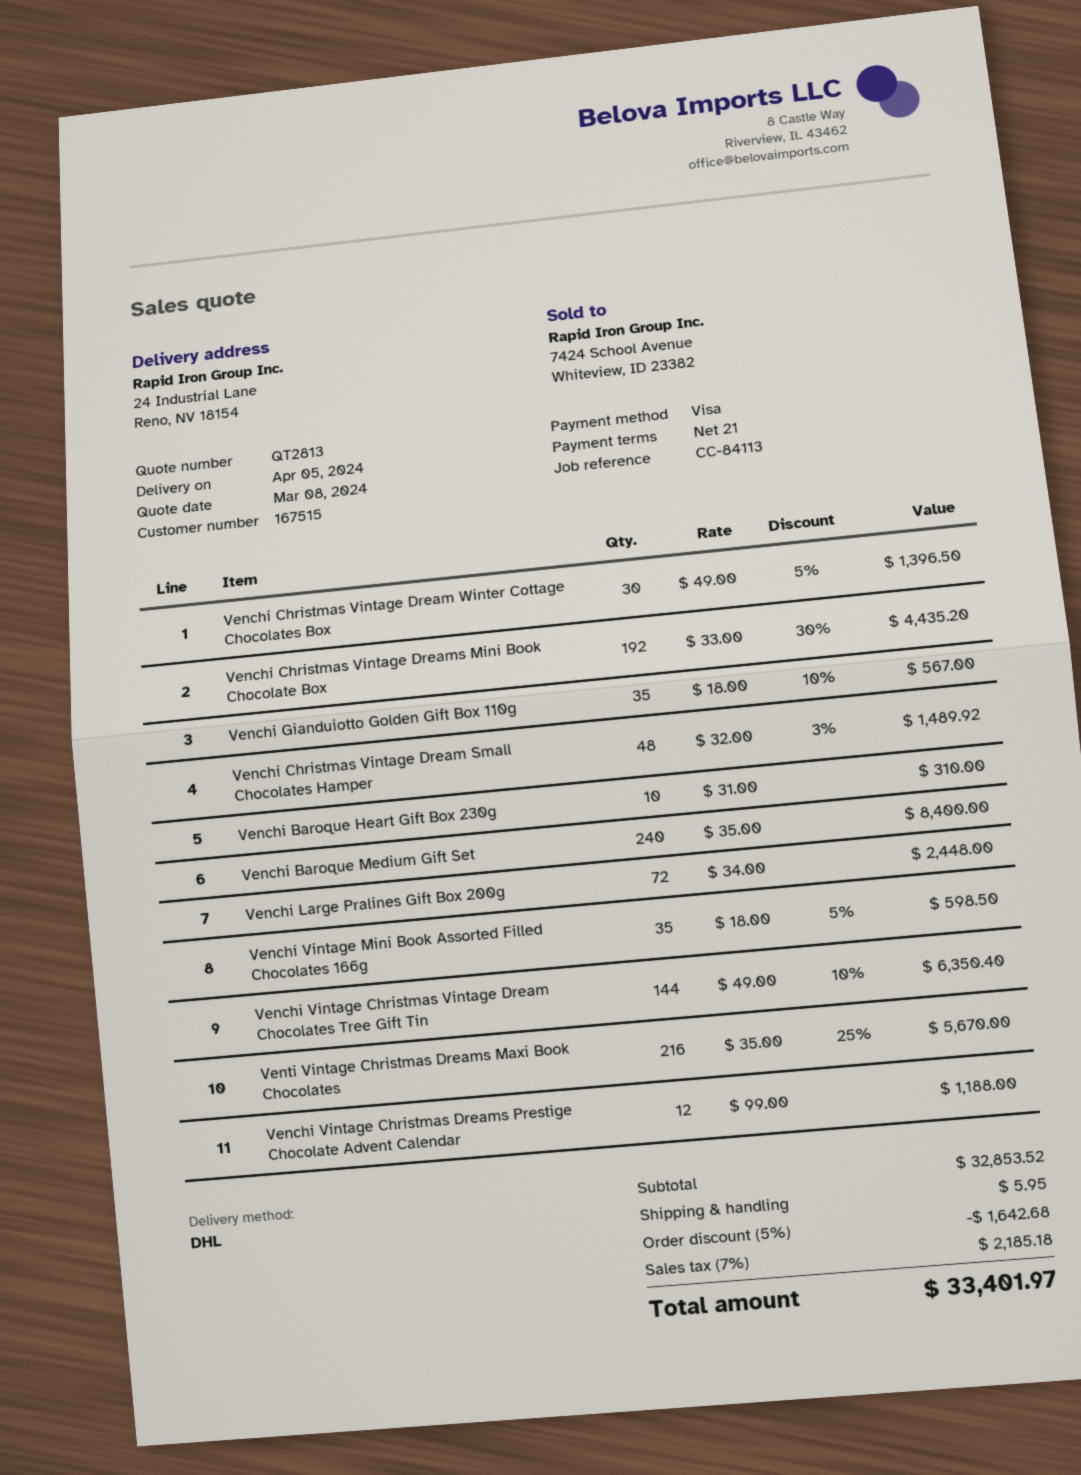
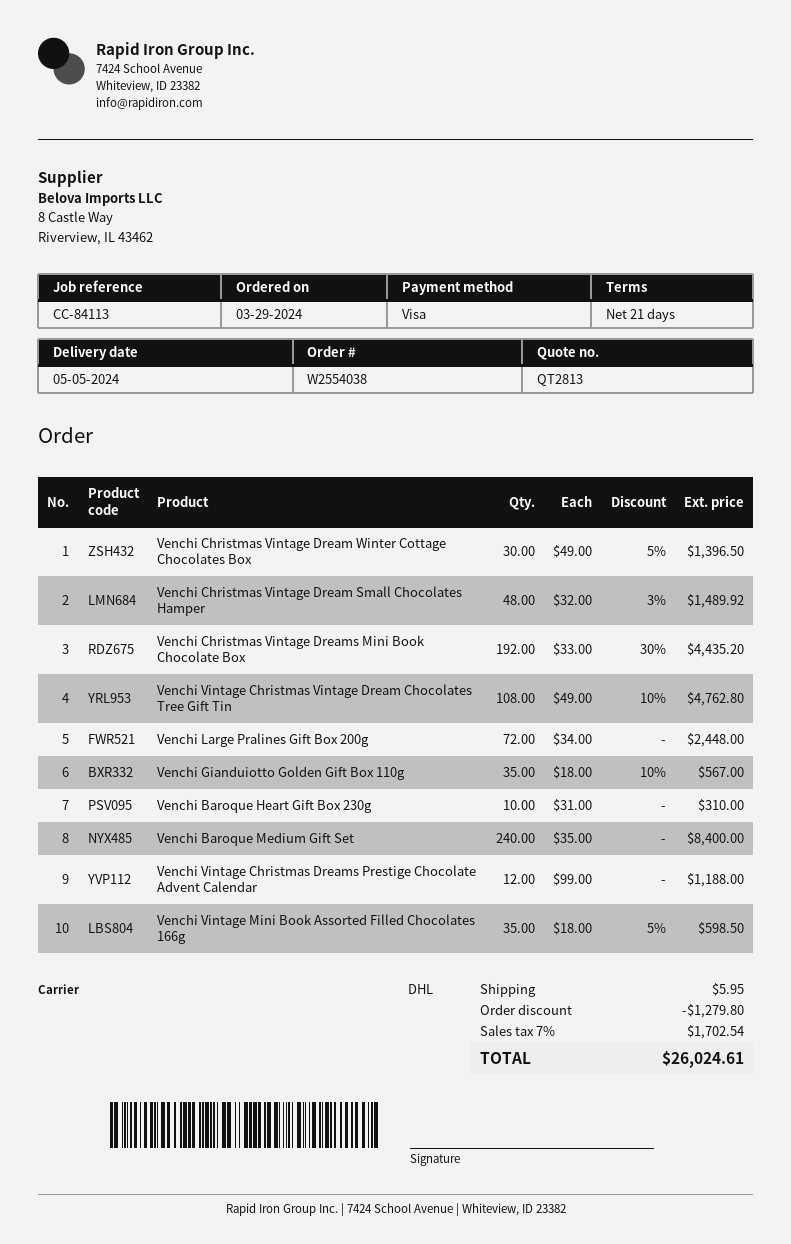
delivery date: 2024-04-05 -> 2024-05-05
Venchi Vintage Christmas Vintage Dream Chocolates Tree Gift Tin: 144 x 49.00 - 10% = 6350.40 -> 108 x 49.00 - 10% = 4762.80
Venti Vintage Christmas Dreams Maxi Book Chocolates: 216 x 35.00 - 25% = 5670.00 -> none
discount: 1642.68 -> 1279.80
tax: 7% = 2185.18 -> 7% = 1702.54
total: 33401.97 -> 26024.61

